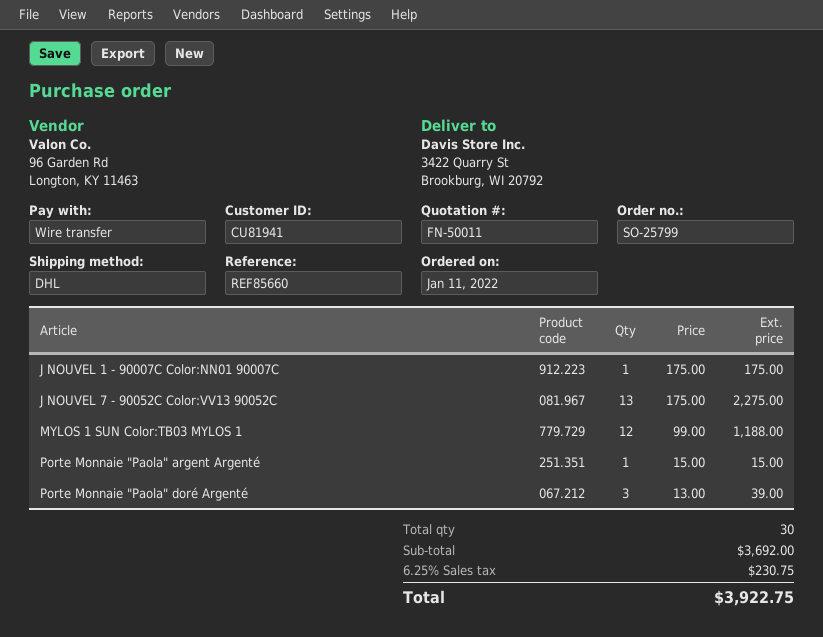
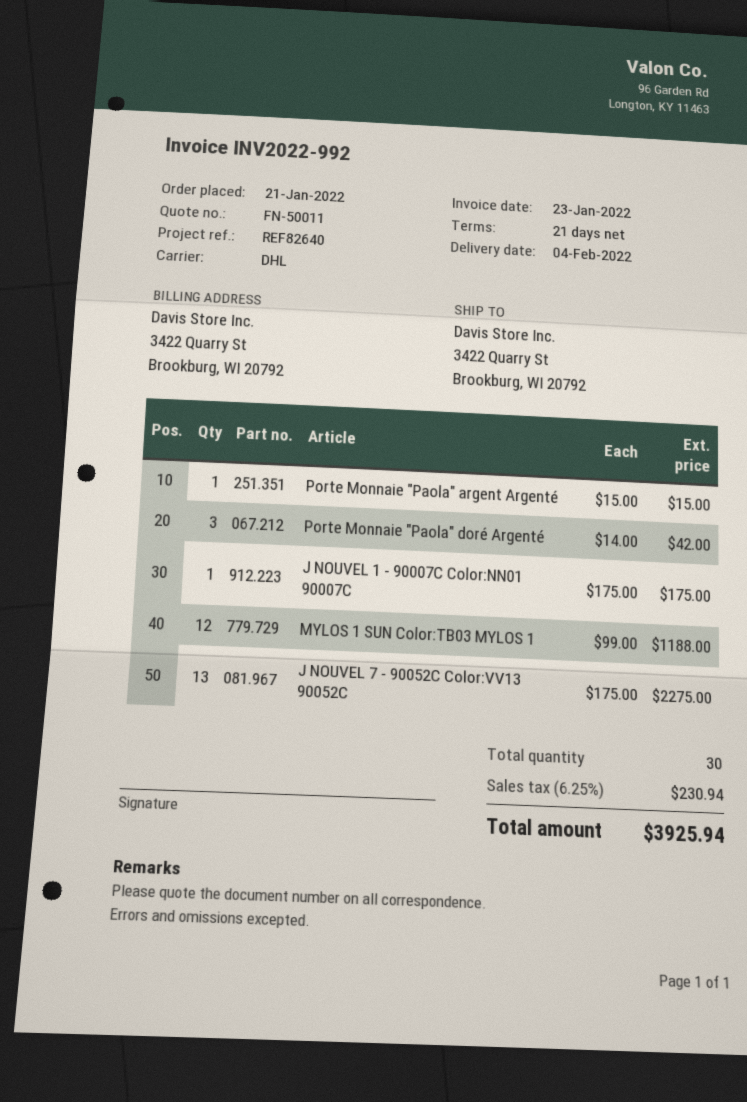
order date: 2022-01-11 -> 2022-01-21
reference: REF85660 -> REF82640
Porte Monnaie "Paola" doré Argenté: 3 x 13.00 = 39.00 -> 3 x 14.00 = 42.00
tax: 6.25% = 230.75 -> 6.25% = 230.94
total: 3922.75 -> 3925.94

